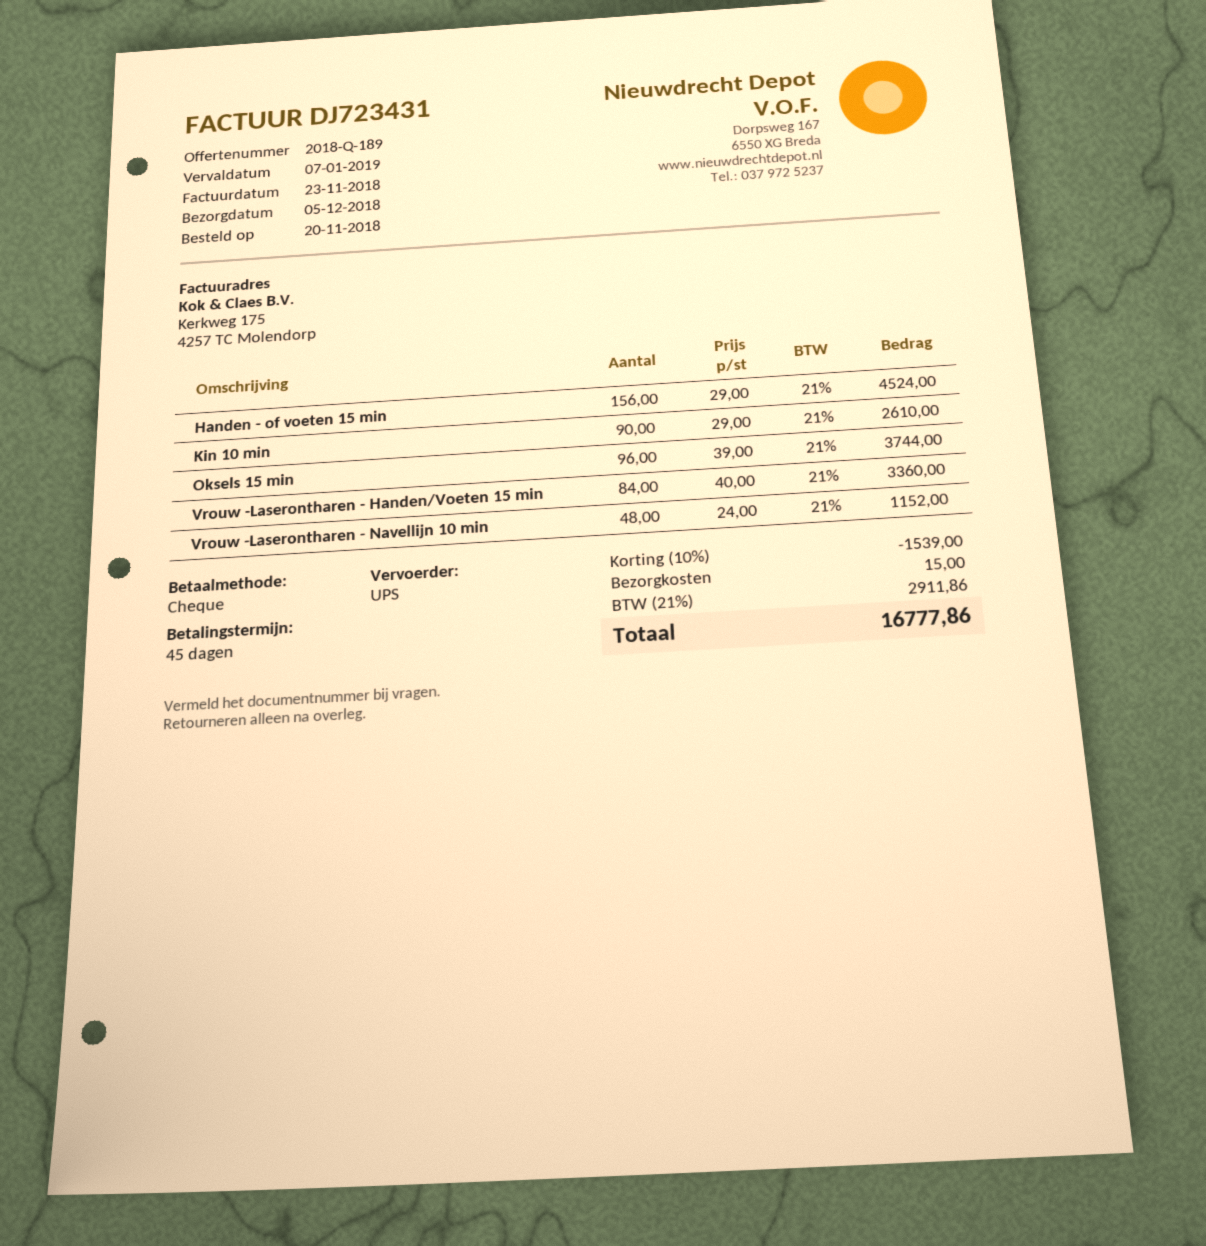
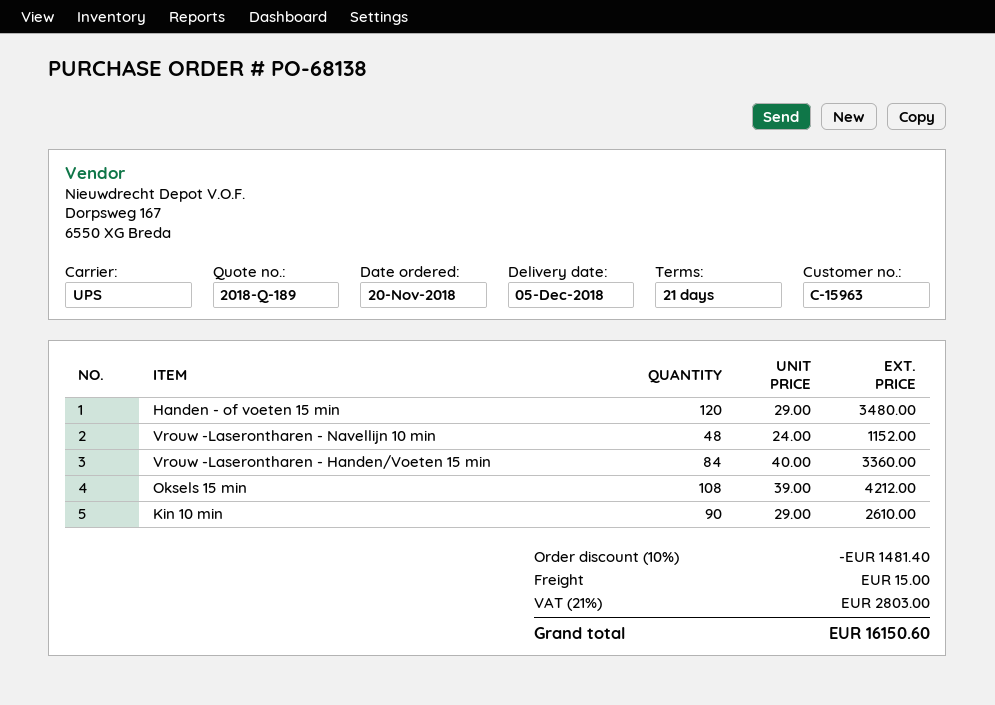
payment terms: 45 days -> 21 days
Handen - of voeten 15 min: 156 x 29.00 = 4524.00 -> 120 x 29.00 = 3480.00
Oksels 15 min: 96 x 39.00 = 3744.00 -> 108 x 39.00 = 4212.00
discount: 10% = 1539.00 -> 10% = 1481.40
tax: 21% = 2911.86 -> 21% = 2803.00
total: 16777.86 -> 16150.60

